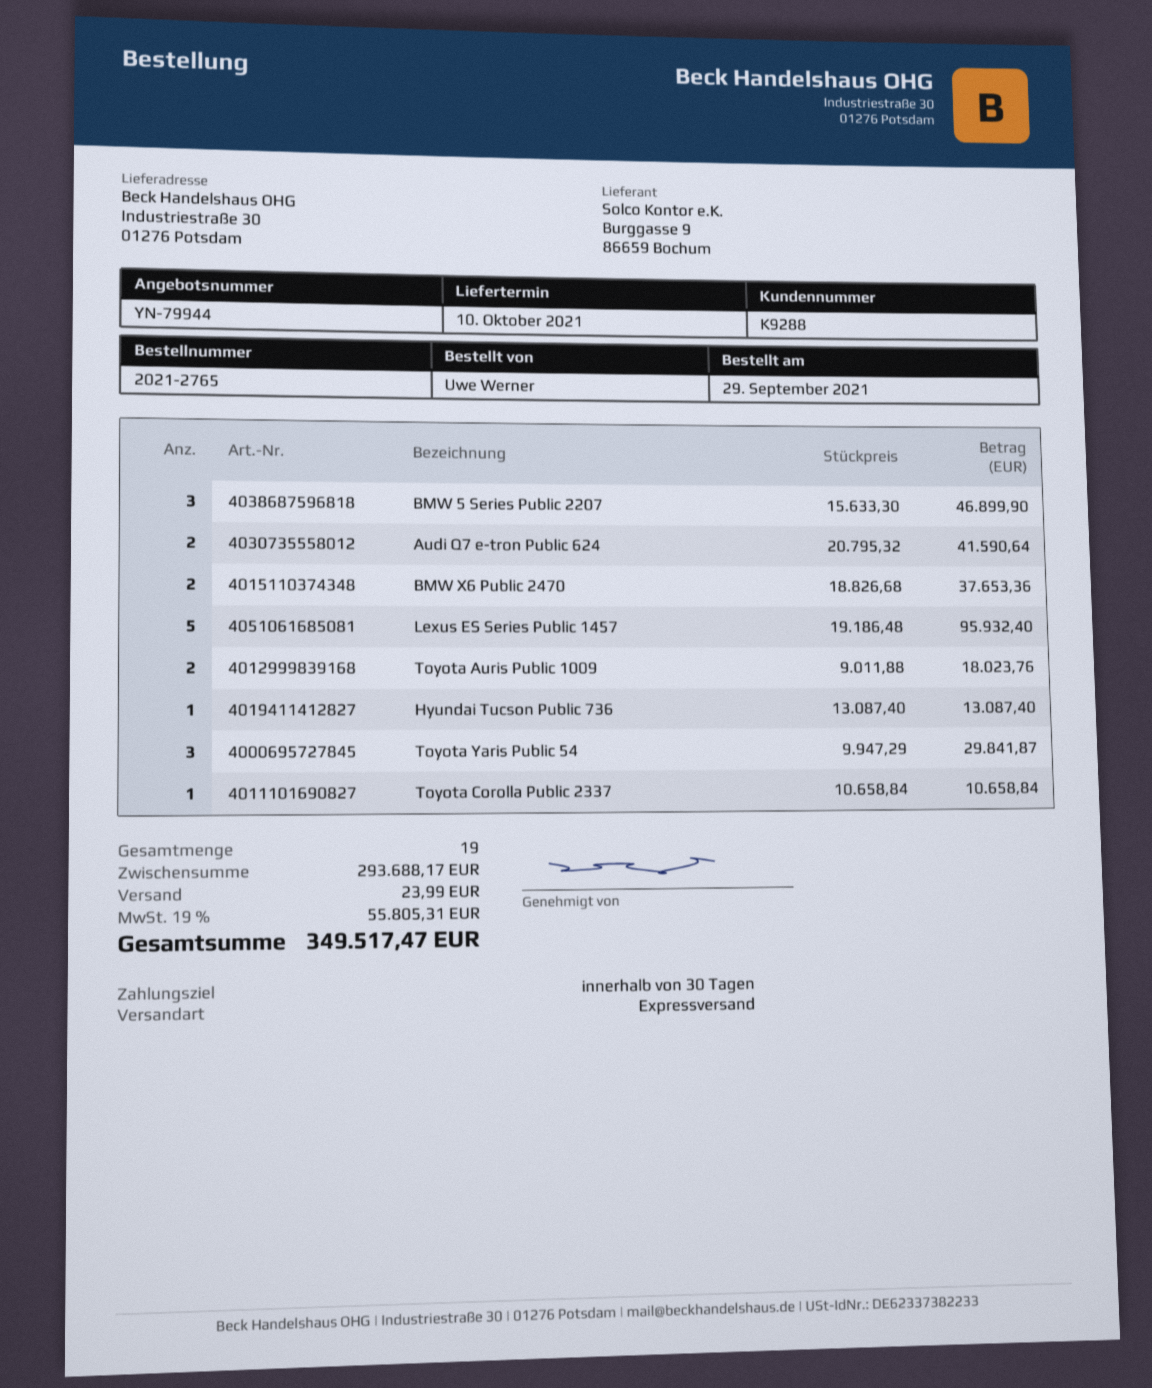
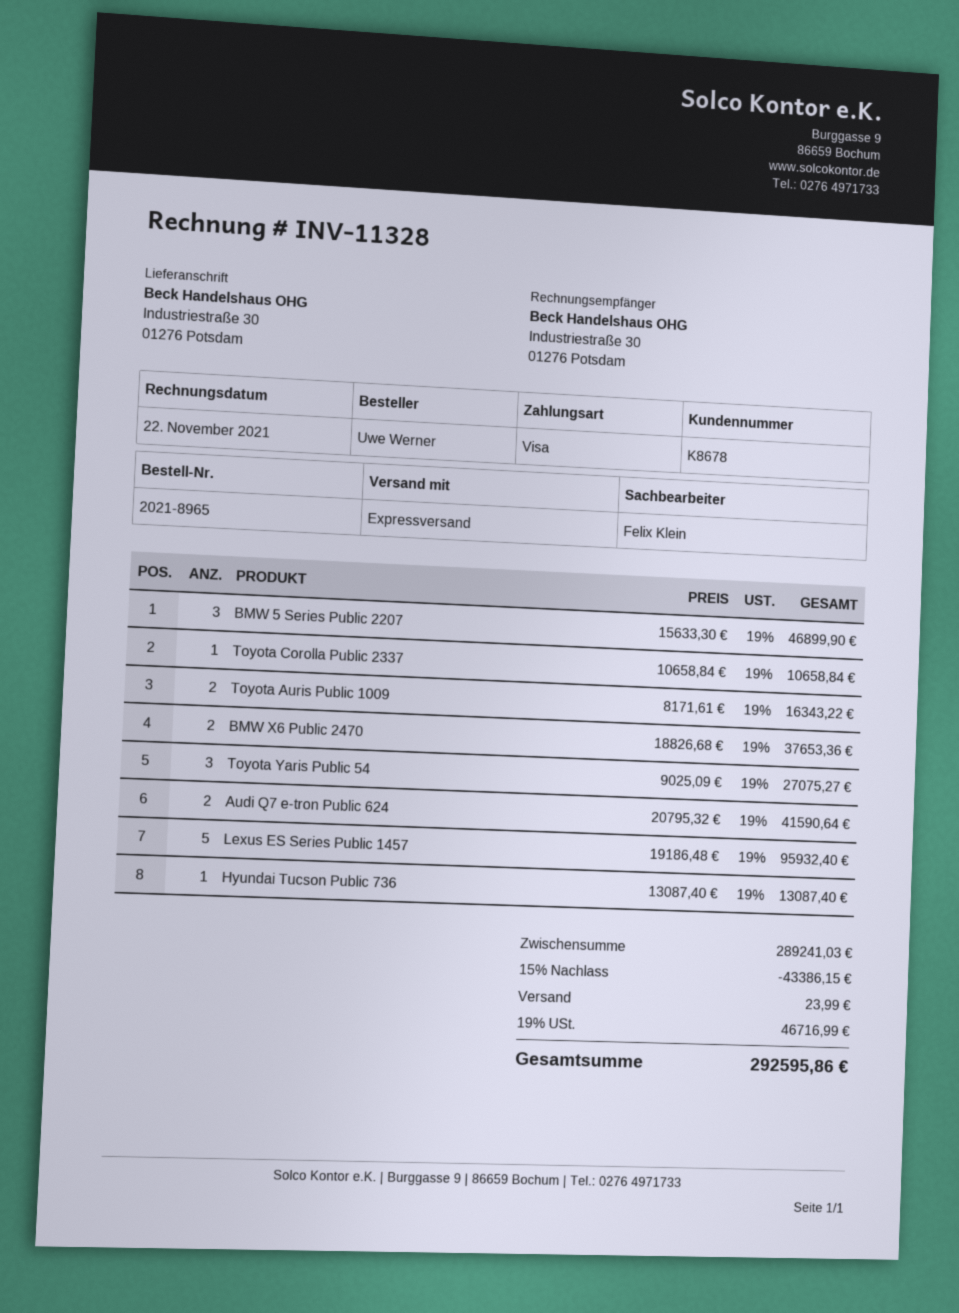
order number: 2021-2765 -> 2021-8965
customer number: K9288 -> K8678
Toyota Auris Public 1009: 2 x 9011.88 = 18023.76 -> 2 x 8171.61 = 16343.22
Toyota Yaris Public 54: 3 x 9947.29 = 29841.87 -> 3 x 9025.09 = 27075.27
subtotal: 293688.17 -> 289241.03
discount: none -> 15% = 43386.15
tax: 19% = 55805.31 -> 19% = 46716.99
total: 349517.47 -> 292595.86

